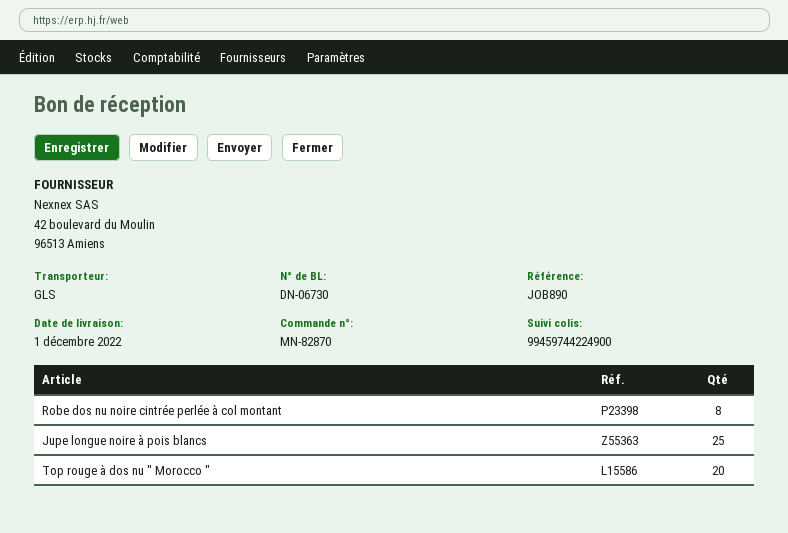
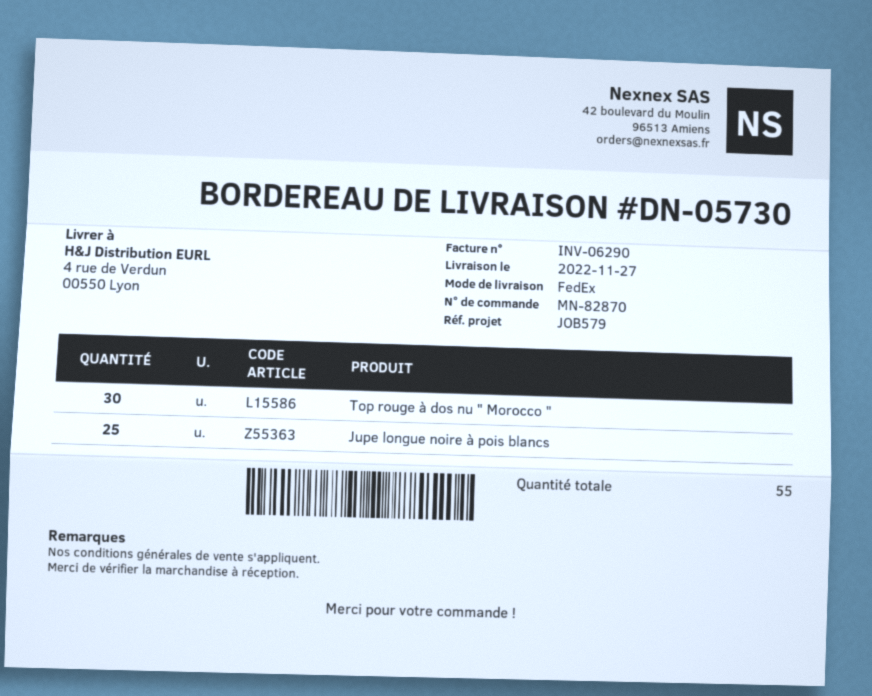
delivery note number: DN-06730 -> DN-05730
delivery date: 2022-12-01 -> 2022-11-27
reference: JOB890 -> JOB579
shipping method: GLS -> FedEx
Robe dos nu noire cintrée perlée à col montant: 8 -> none
Top rouge à dos nu " Morocco ": 20 -> 30

